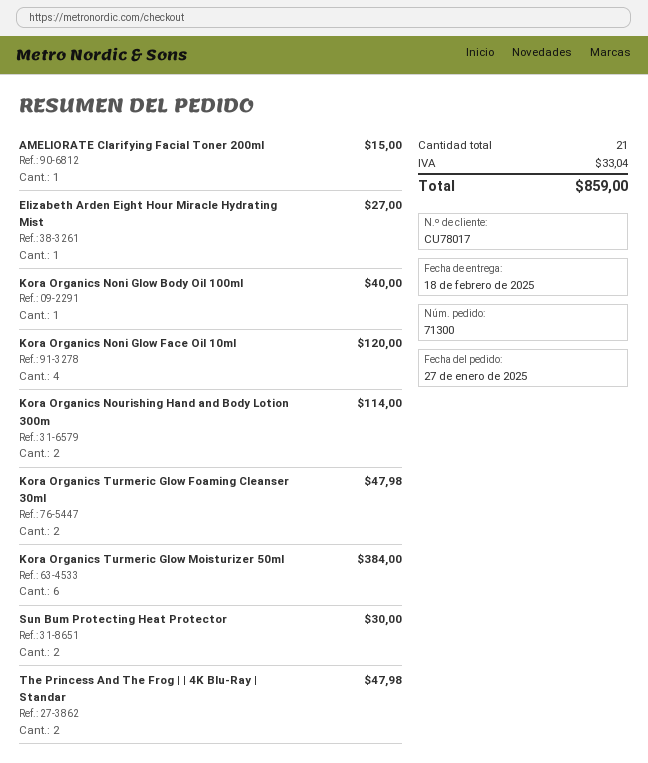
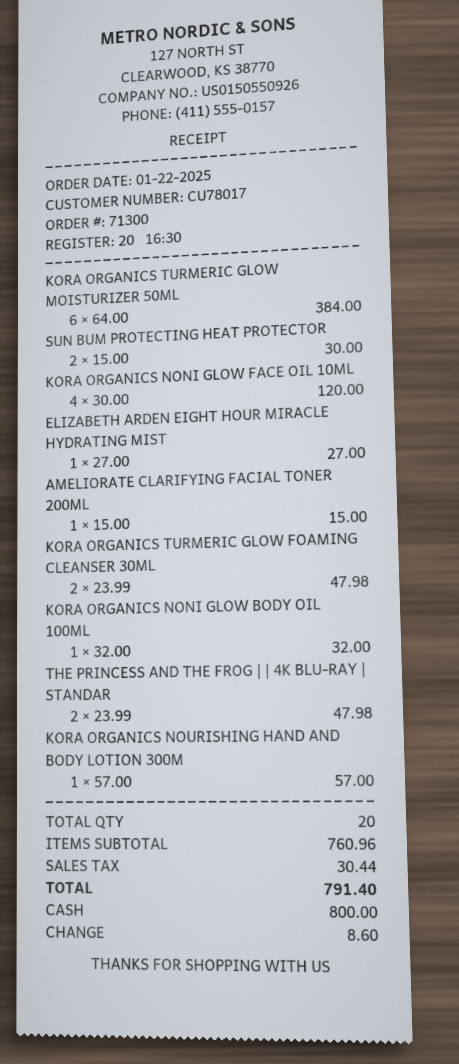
order date: 2025-01-27 -> 2025-01-22
Kora Organics Noni Glow Body Oil 100ml: 1 for 40.00 -> 1 for 32.00
Kora Organics Nourishing Hand and Body Lotion 300m: 2 for 114.00 -> 1 for 57.00
total quantity: 21 -> 20
tax: 33.04 -> 30.44
total: 859.00 -> 791.40

